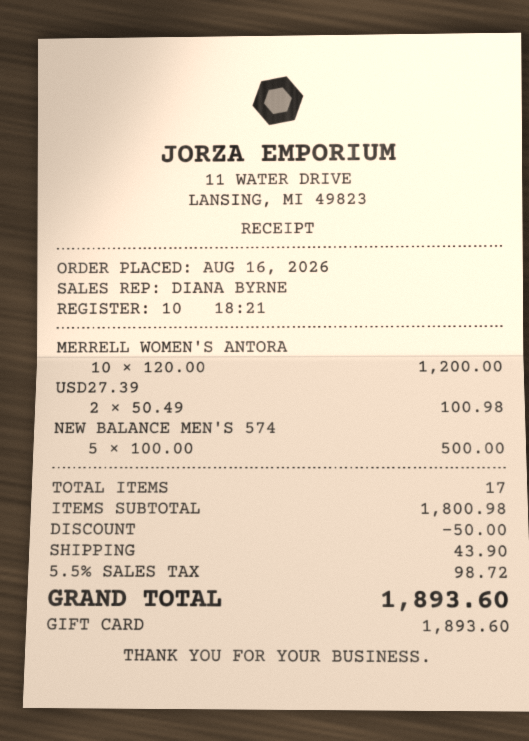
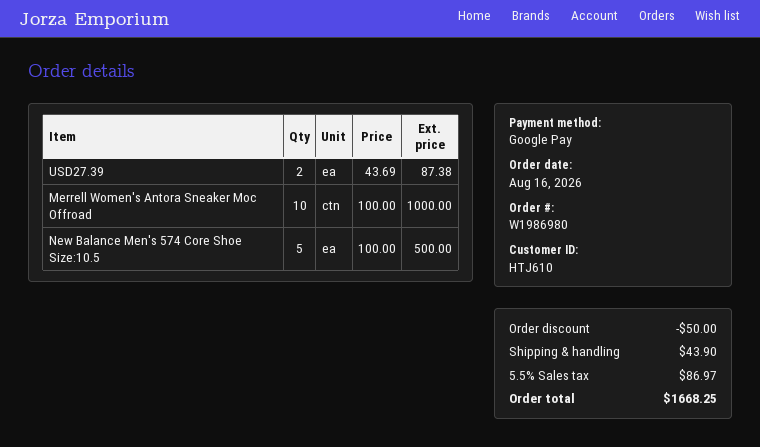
payment method: gift card -> Google Pay
MERRELL WOMEN'S ANTORA: 10 x 120.00 = 1200.00 -> 10 x 100.00 = 1000.00
USD27.39: 2 x 50.49 = 100.98 -> 2 x 43.69 = 87.38
tax: 5.5% = 98.72 -> 5.5% = 86.97
total: 1893.60 -> 1668.25

